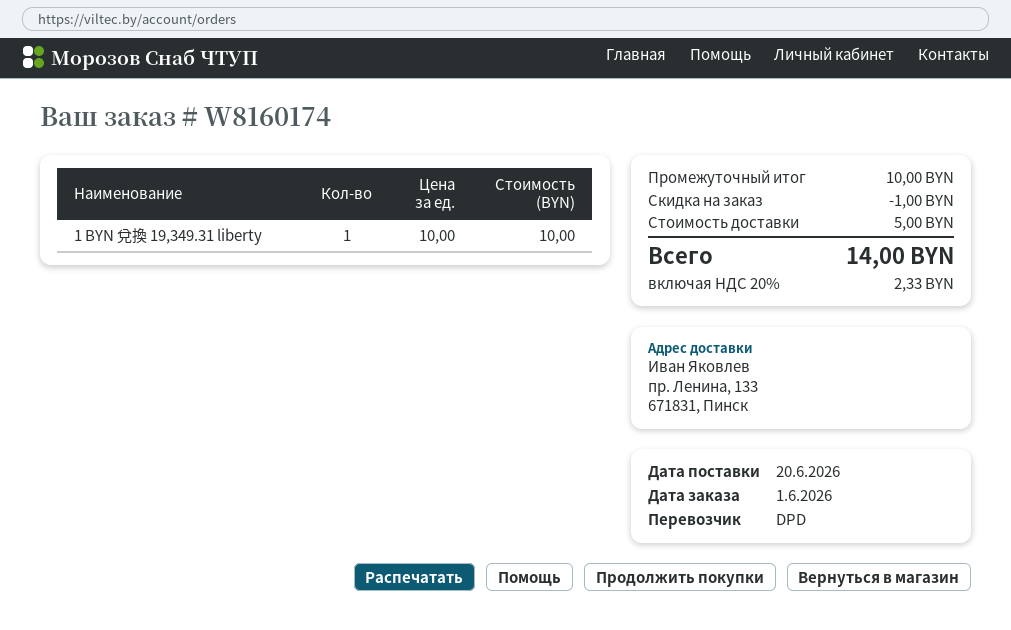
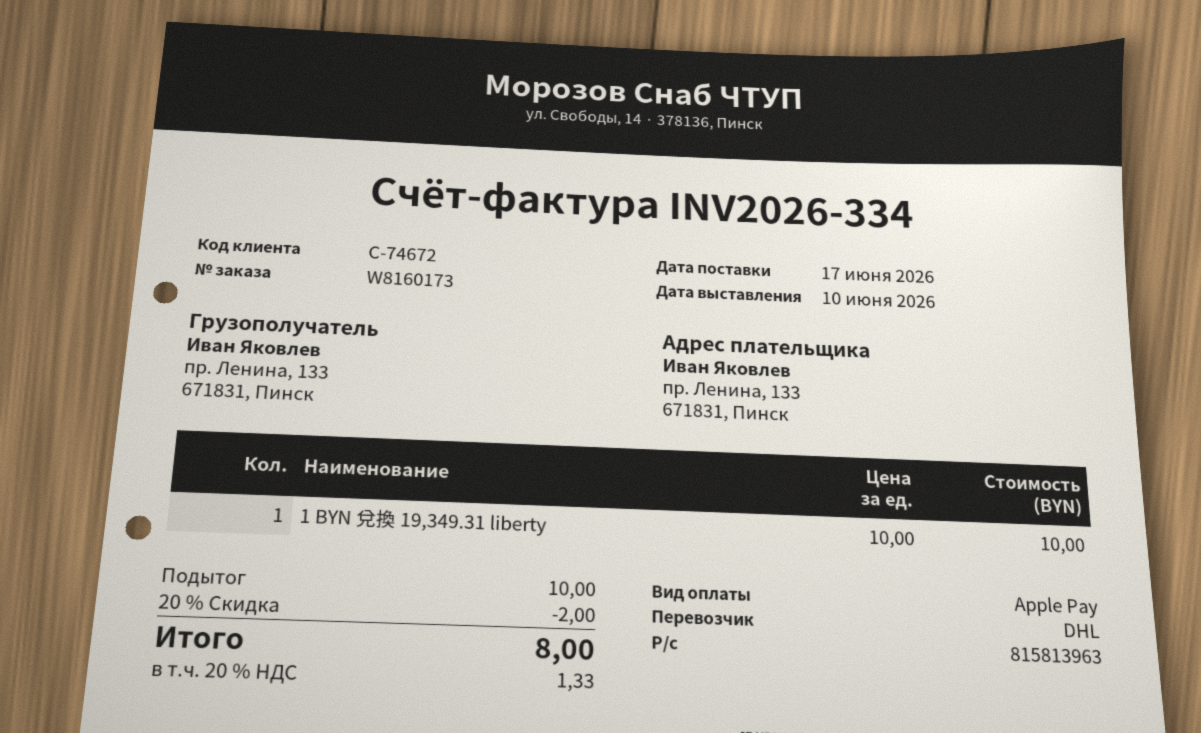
order number: W8160174 -> W8160173
delivery date: 2026-06-20 -> 2026-06-17
shipping method: DPD -> DHL
discount: 1.00 -> 2.00
shipping: 5.00 -> none
tax: 20% = 2.33 -> 20% = 1.33
total: 14.00 -> 8.00

